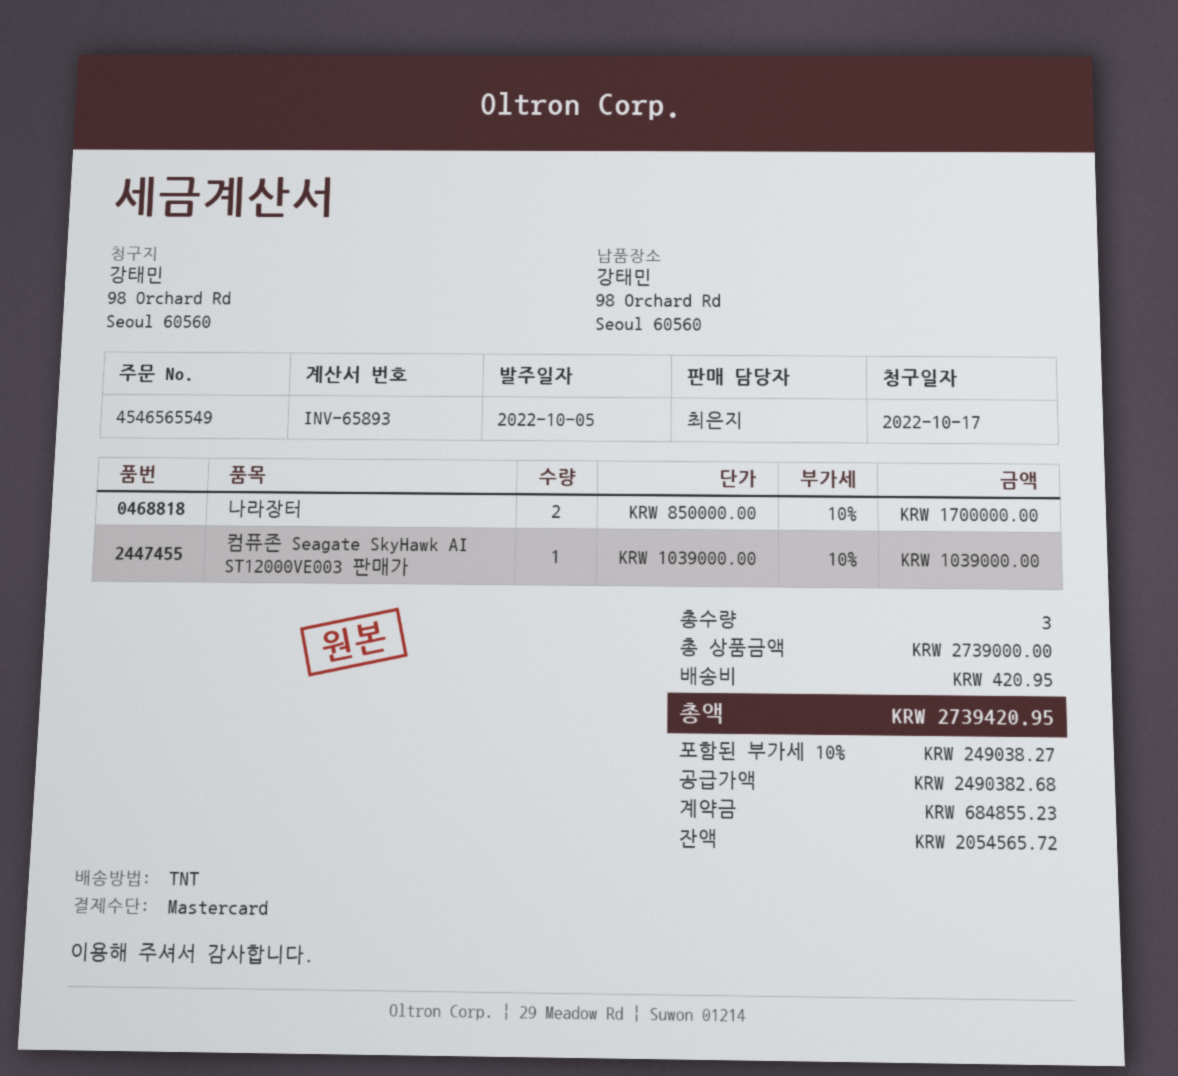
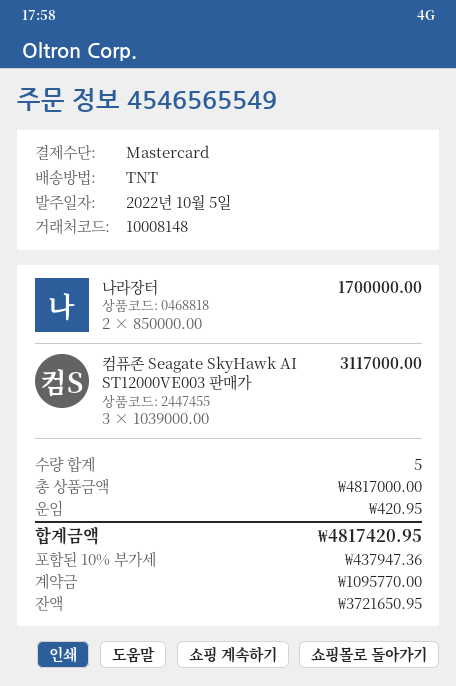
컴퓨존 Seagate SkyHawk AI ST12000VE003 판매가: 1 x 1039000.00 = 1039000.00 -> 3 x 1039000.00 = 3117000.00
total quantity: 3 -> 5
subtotal: 2739000.00 -> 4817000.00
tax: 10% = 249038.27 -> 10% = 437947.36
total: 2739420.95 -> 4817420.95
deposit: 684855.23 -> 1095770.00
balance: 2054565.72 -> 3721650.95

